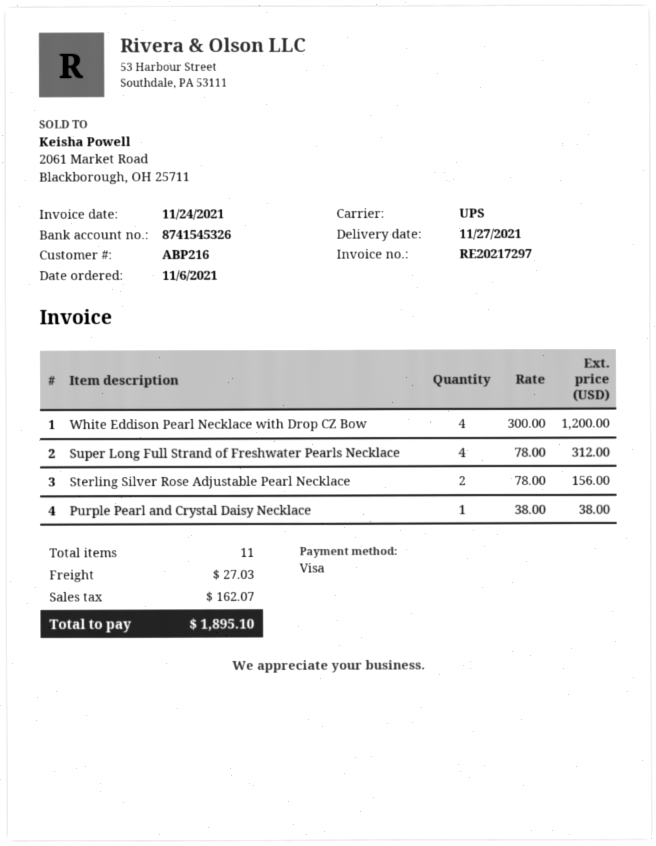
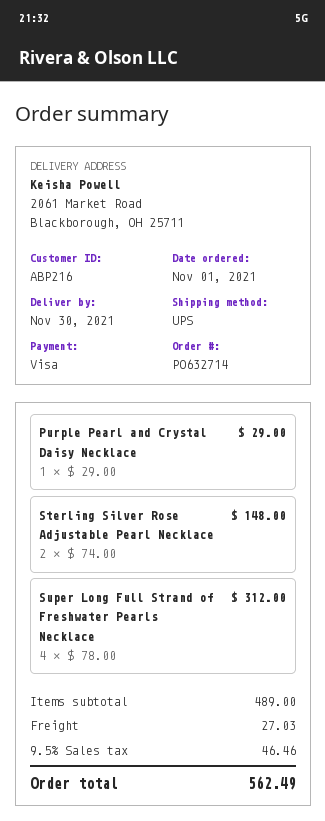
order date: 2021-11-06 -> 2021-11-01
delivery date: 2021-11-27 -> 2021-11-30
White Eddison Pearl Necklace with Drop CZ Bow: 4 x 300.00 = 1200.00 -> none
Sterling Silver Rose Adjustable Pearl Necklace: 2 x 78.00 = 156.00 -> 2 x 74.00 = 148.00
Purple Pearl and Crystal Daisy Necklace: 1 x 38.00 = 38.00 -> 1 x 29.00 = 29.00
tax: 162.07 -> 46.46
total: 1895.10 -> 562.49

